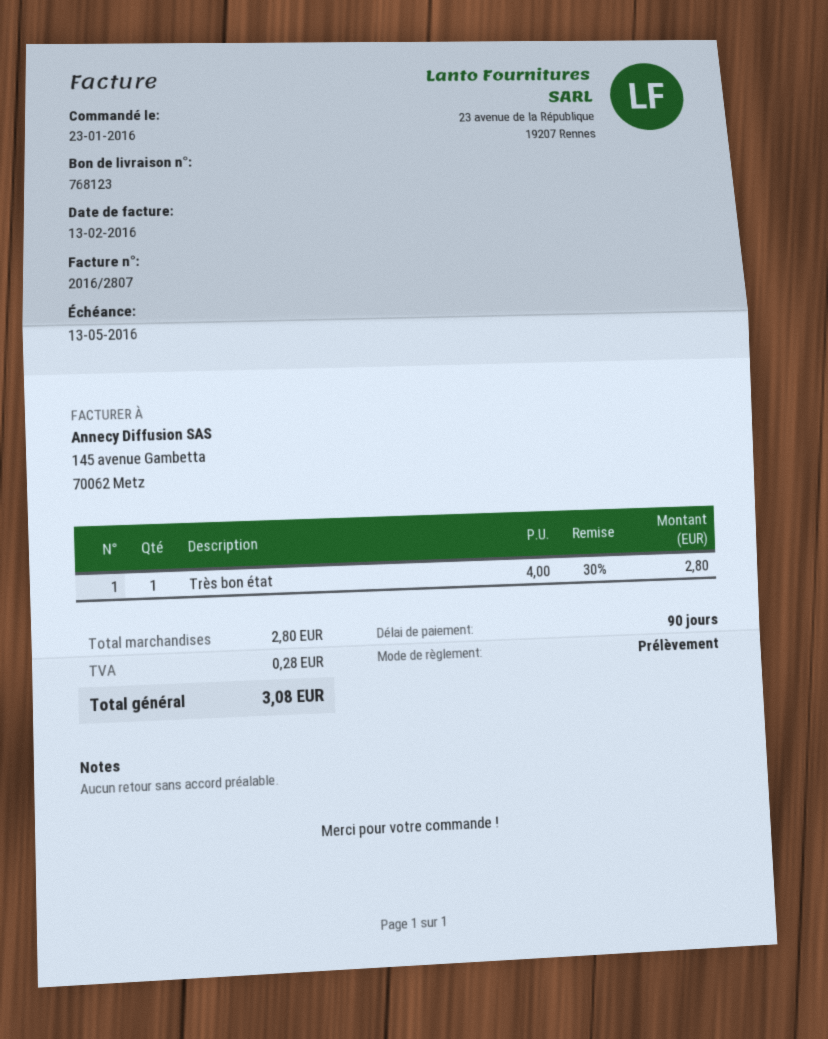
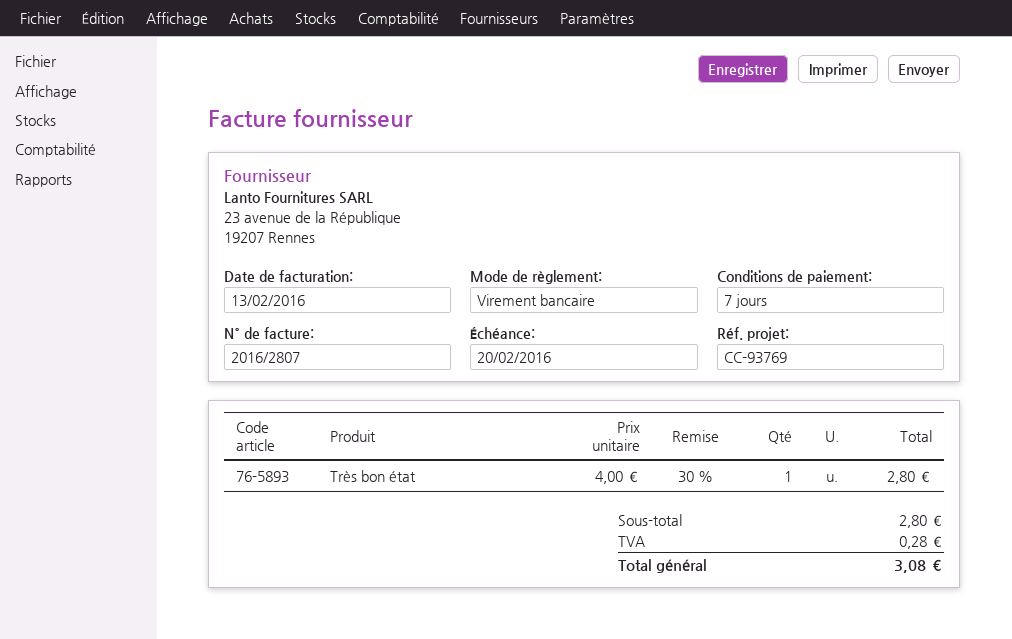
payment terms: 90 days -> 7 days
due date: 2016-05-13 -> 2016-02-20
payment method: direct debit -> bank transfer

